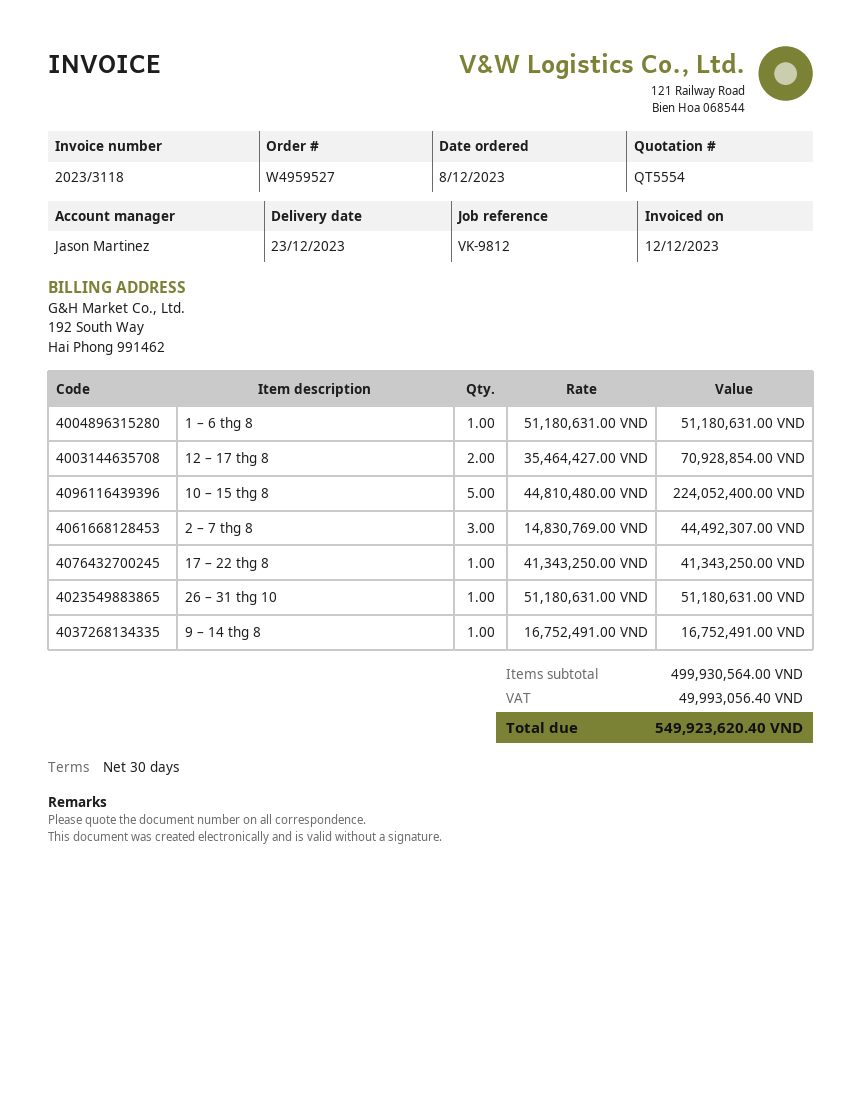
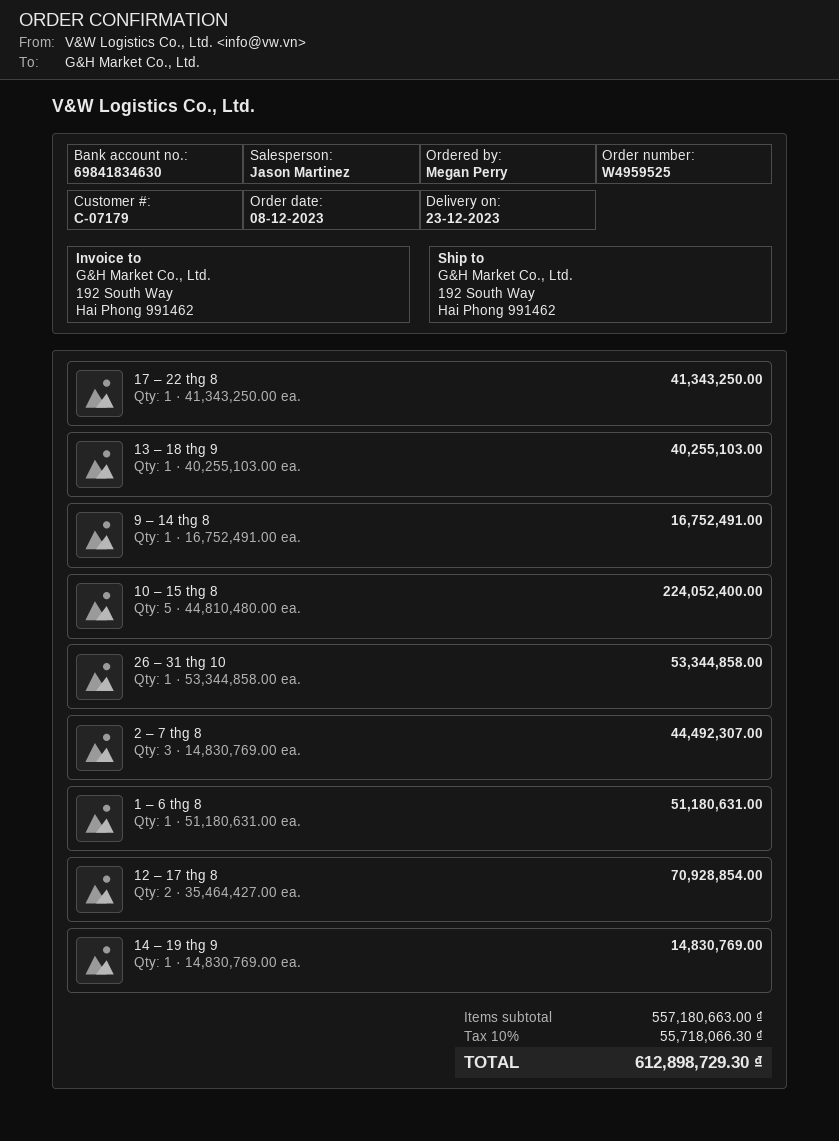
order number: W4959527 -> W4959525
26 – 31 thg 10: 1 x 51180631.00 = 51180631.00 -> 1 x 53344858.00 = 53344858.00
13 – 18 thg 9: none -> 1 x 40255103.00 = 40255103.00
14 – 19 thg 9: none -> 1 x 14830769.00 = 14830769.00
subtotal: 499930564.00 -> 557180663.00
tax: 49993056.40 -> 55718066.30
total: 549923620.40 -> 612898729.30

